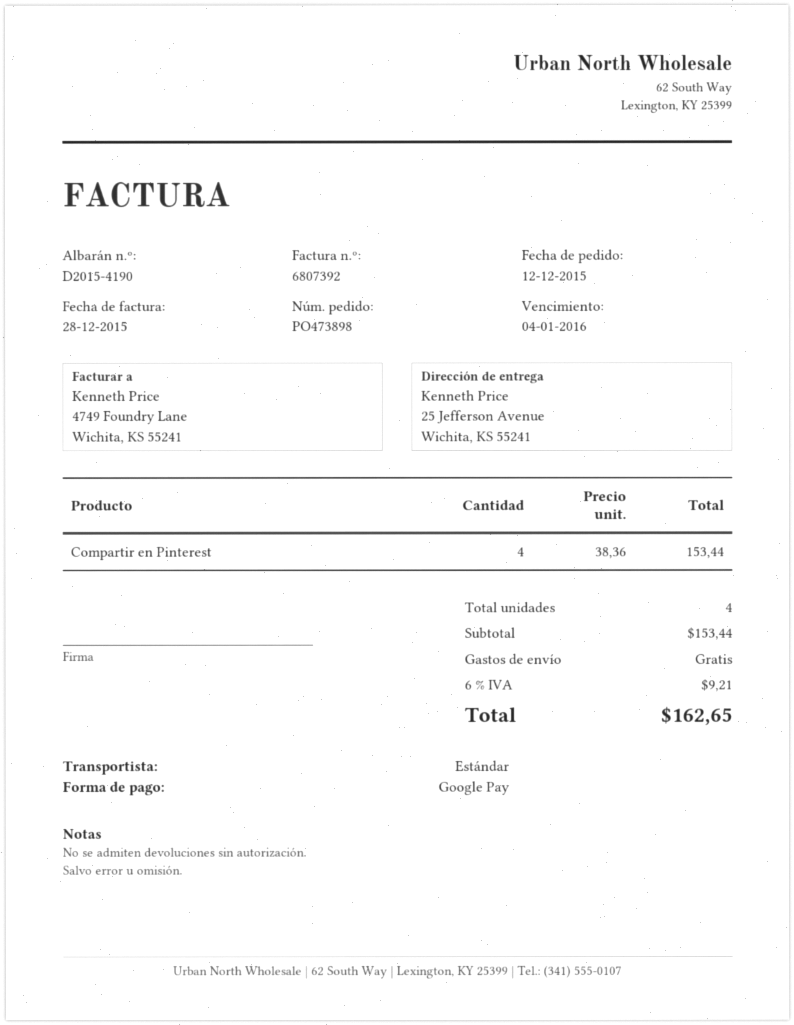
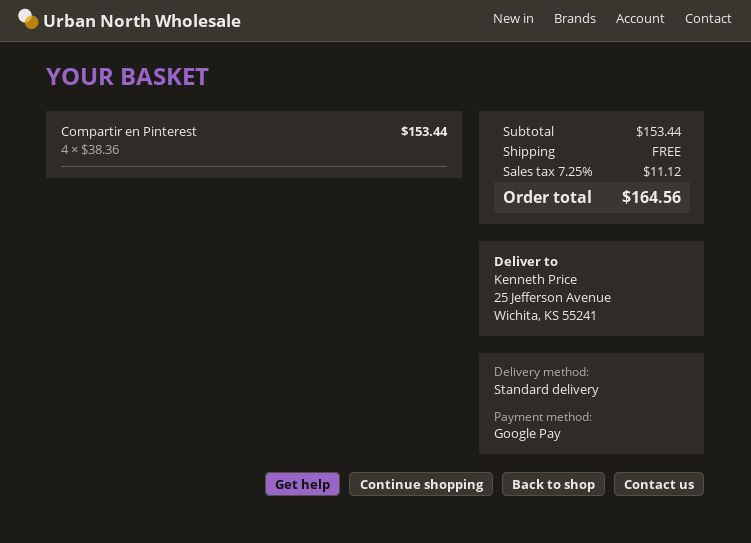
tax: 6% = 9.21 -> 7.25% = 11.12
total: 162.65 -> 164.56

